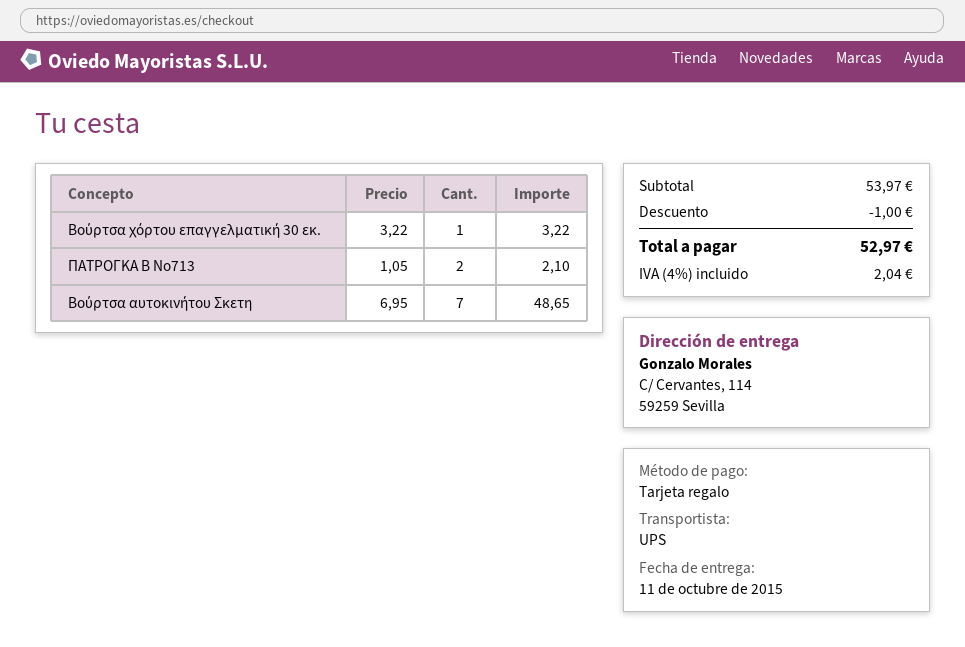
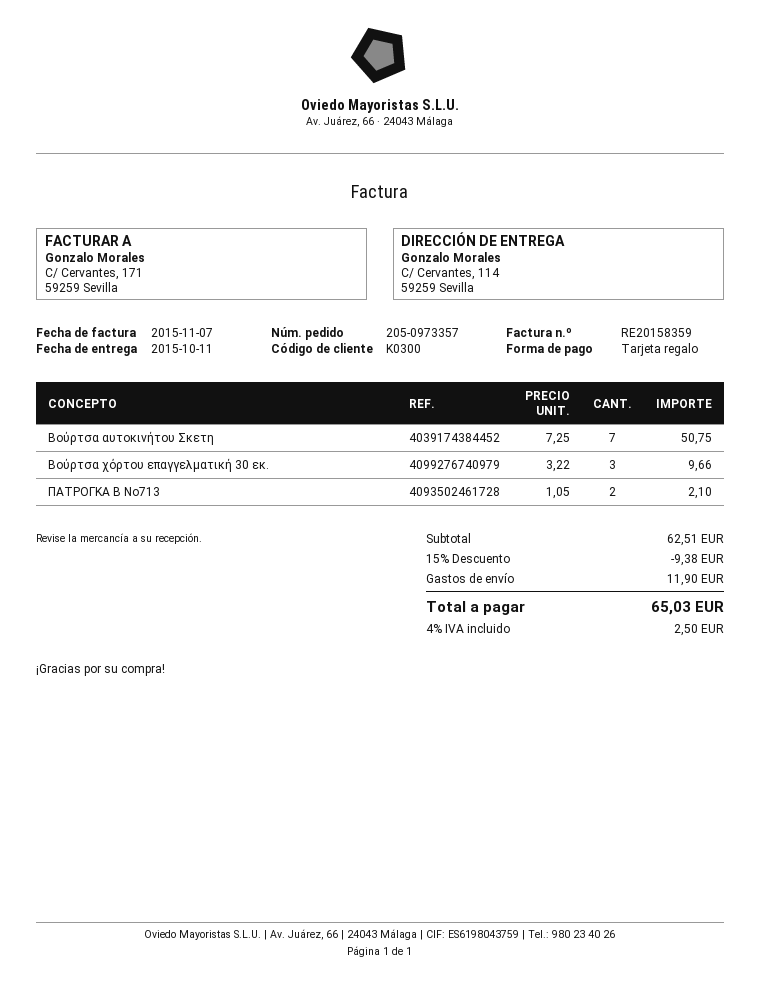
Βούρτσα χόρτου επαγγελματική 30 εκ.: 1 x 3.22 = 3.22 -> 3 x 3.22 = 9.66
Βούρτσα αυτοκινήτου Σκετη: 7 x 6.95 = 48.65 -> 7 x 7.25 = 50.75
subtotal: 53.97 -> 62.51
discount: 1.00 -> 9.38
shipping: none -> 11.90
tax: 4% = 2.04 -> 4% = 2.50
total: 52.97 -> 65.03

